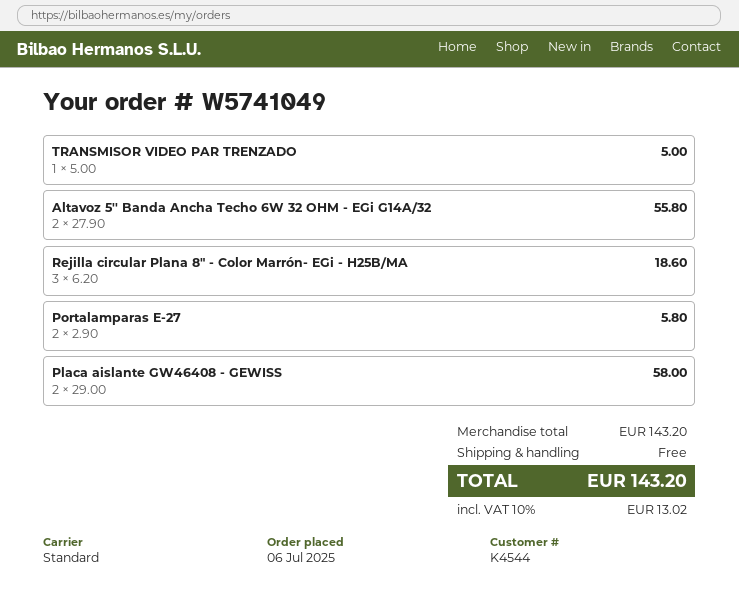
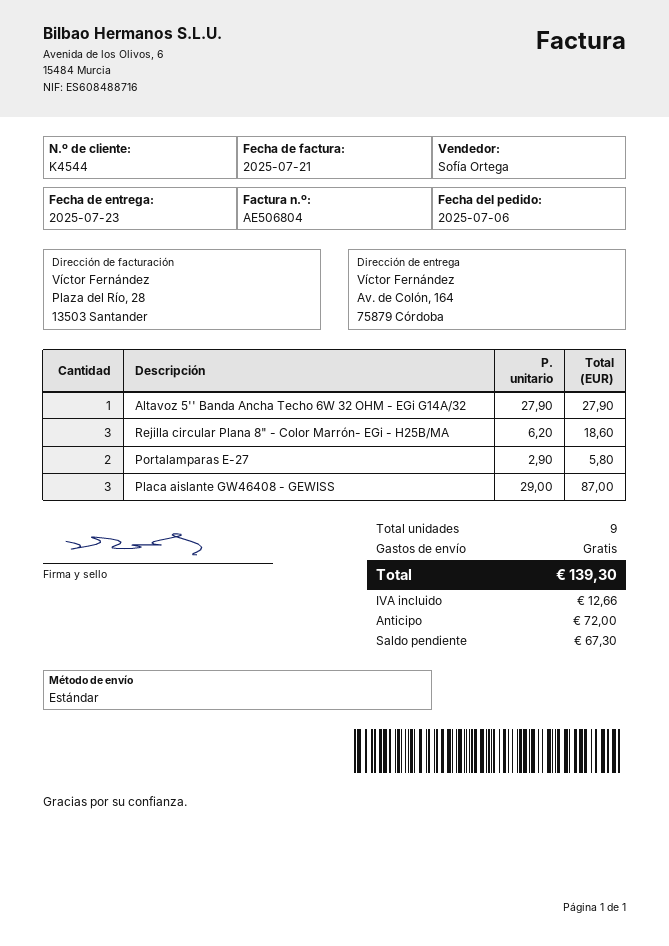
TRANSMISOR VIDEO PAR TRENZADO: 1 x 5.00 = 5.00 -> none
Altavoz 5'' Banda Ancha Techo 6W 32 OHM - EGi G14A/32: 2 x 27.90 = 55.80 -> 1 x 27.90 = 27.90
Placa aislante GW46408 - GEWISS: 2 x 29.00 = 58.00 -> 3 x 29.00 = 87.00
tax: 13.02 -> 12.66
total: 143.20 -> 139.30

